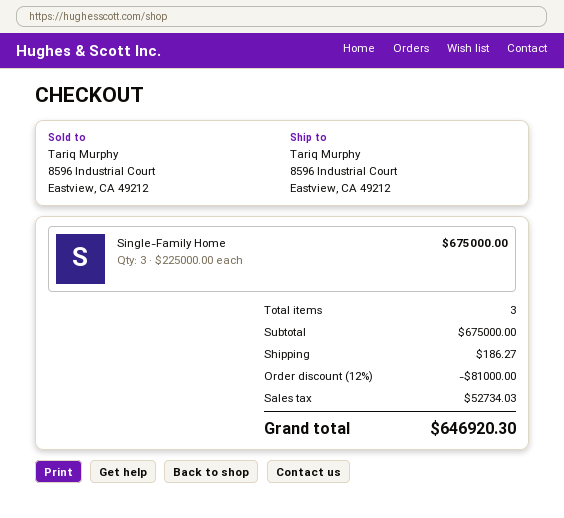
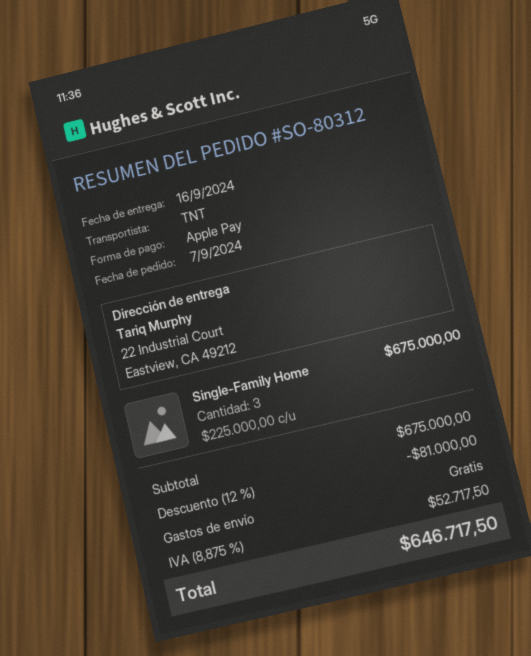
ship to: 8596 Industrial Court, Eastview, CA 49212 -> 22 Industrial Court, Eastview, CA 49212
shipping: 186.27 -> 0.00
tax: 52734.03 -> 52717.50
total: 646920.30 -> 646717.50

